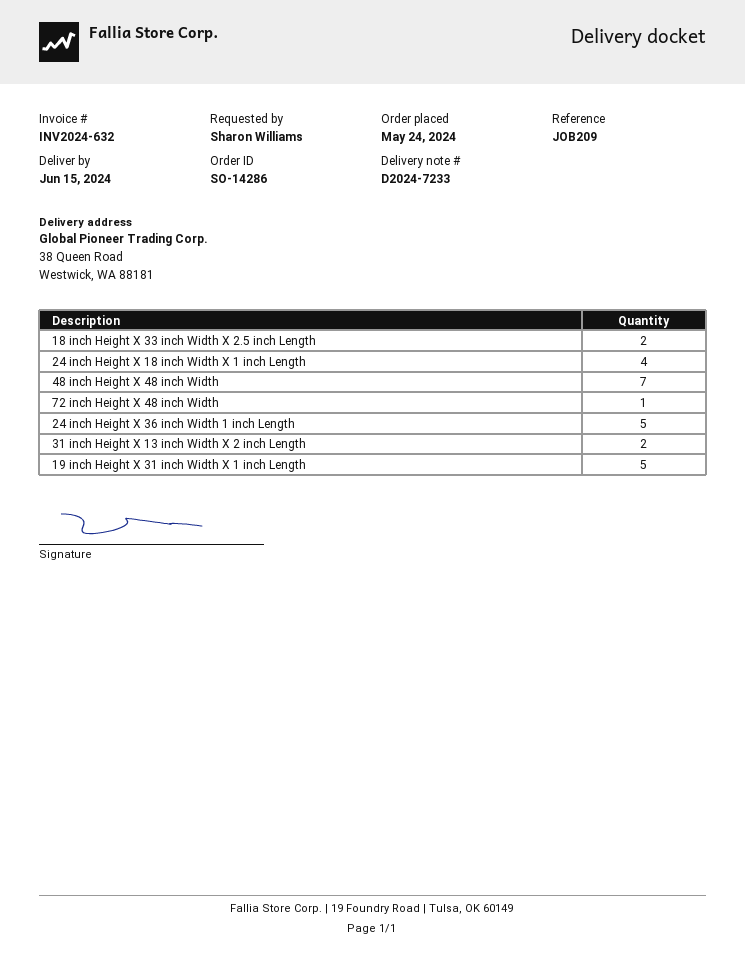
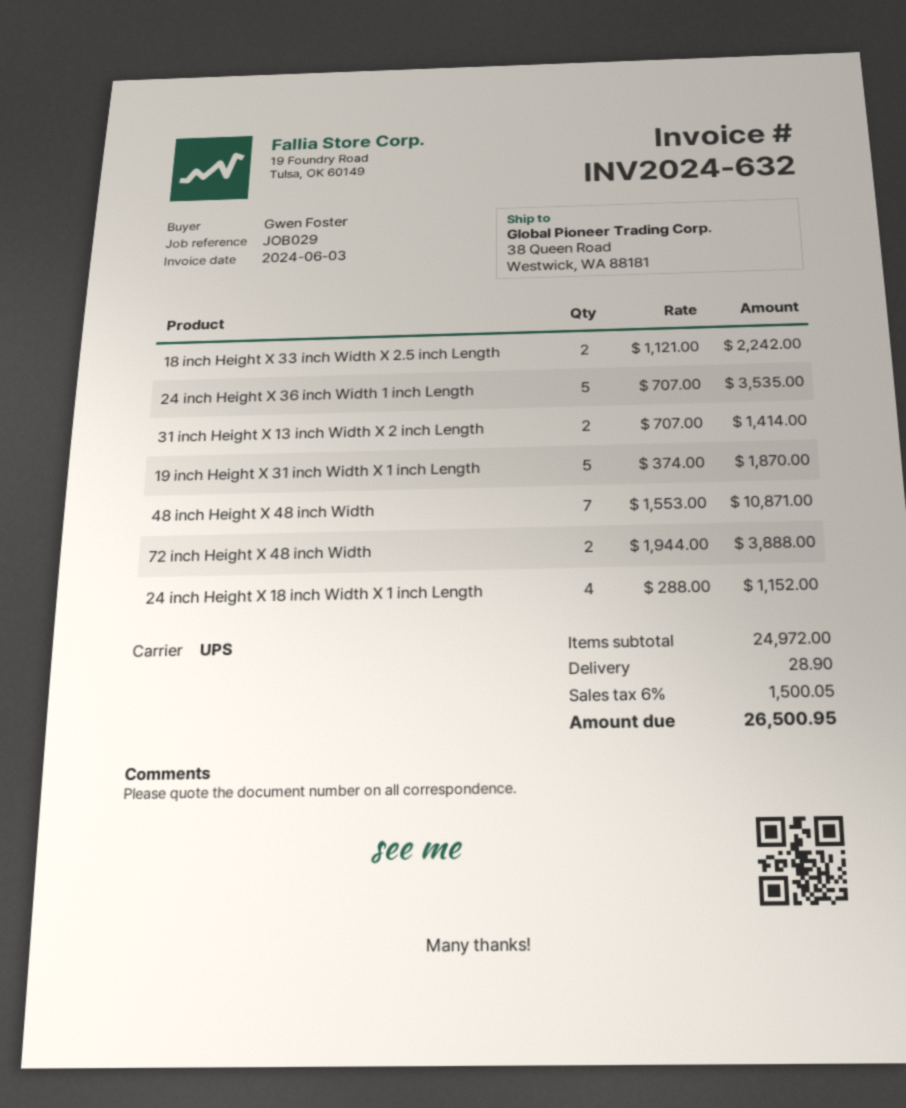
reference: JOB209 -> JOB029
ordered by: Sharon Williams -> Gwen Foster
72 inch Height X 48 inch Width: 1 -> 2

